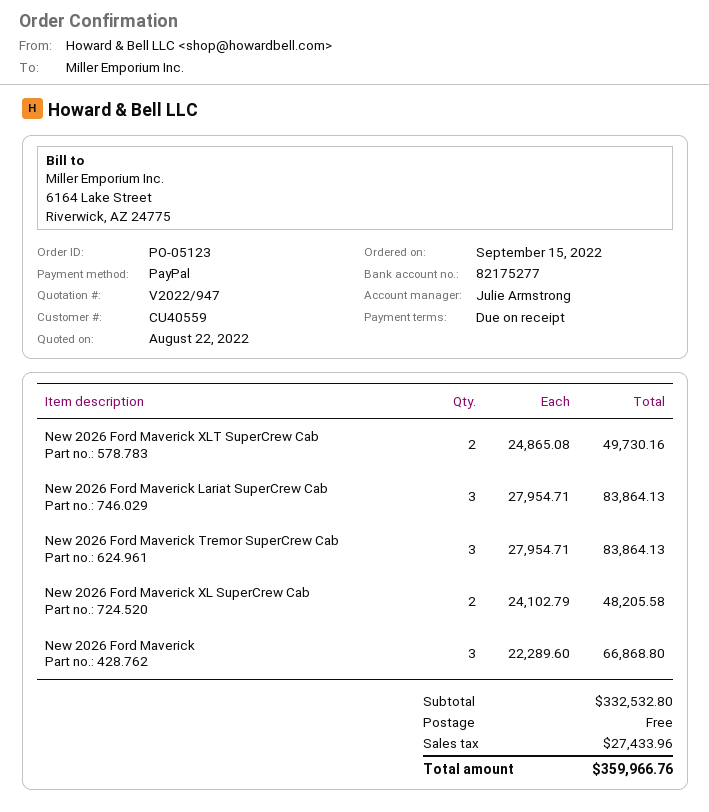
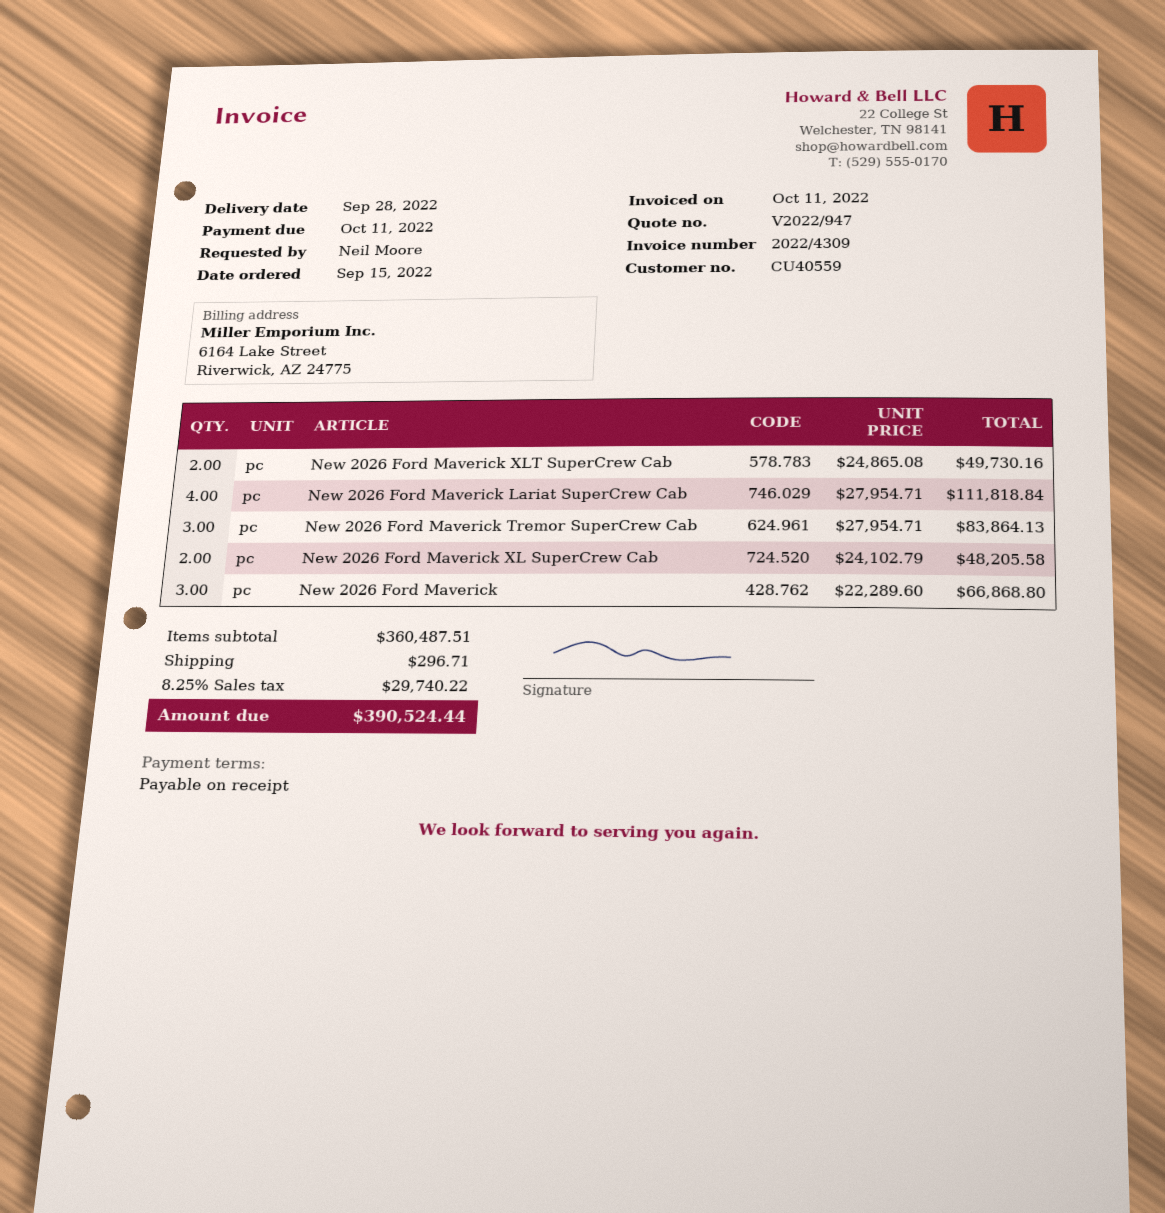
New 2026 Ford Maverick Lariat SuperCrew Cab: 3 x 27954.71 = 83864.13 -> 4 x 27954.71 = 111818.84
subtotal: 332532.80 -> 360487.51
shipping: 0.00 -> 296.71
tax: 27433.96 -> 29740.22
total: 359966.76 -> 390524.44

